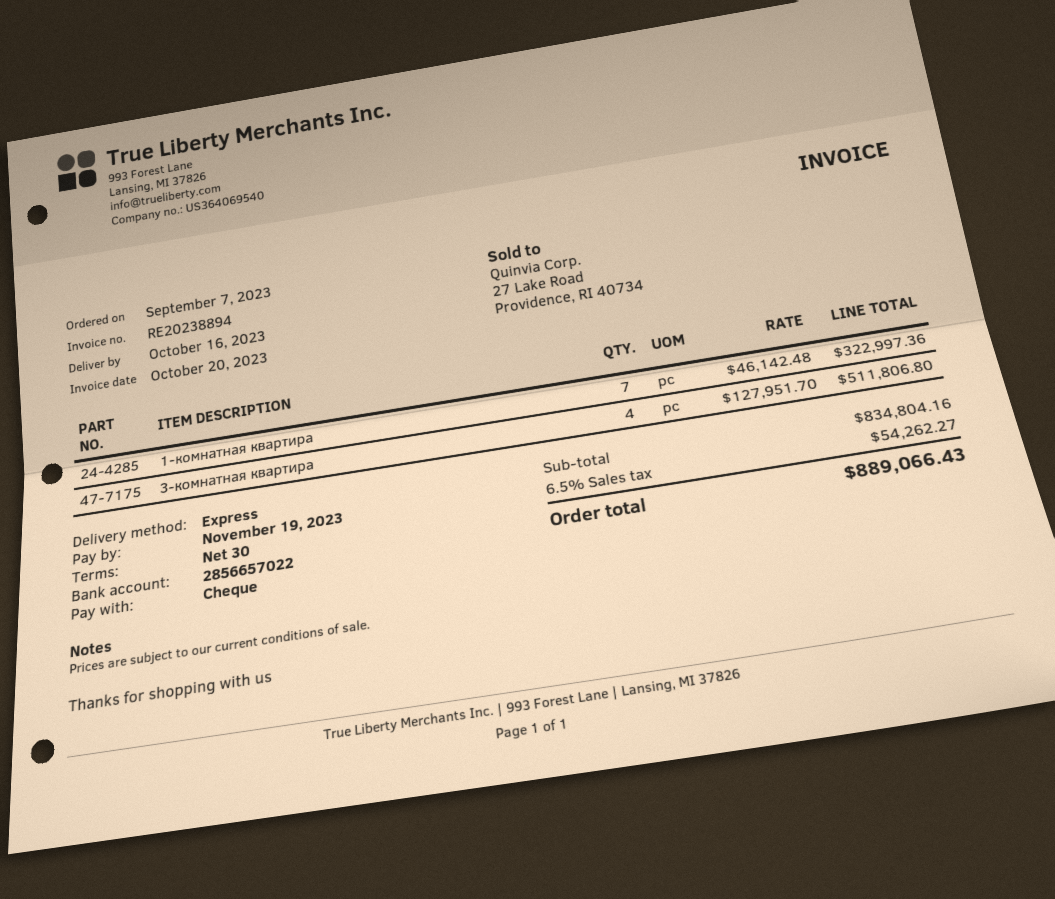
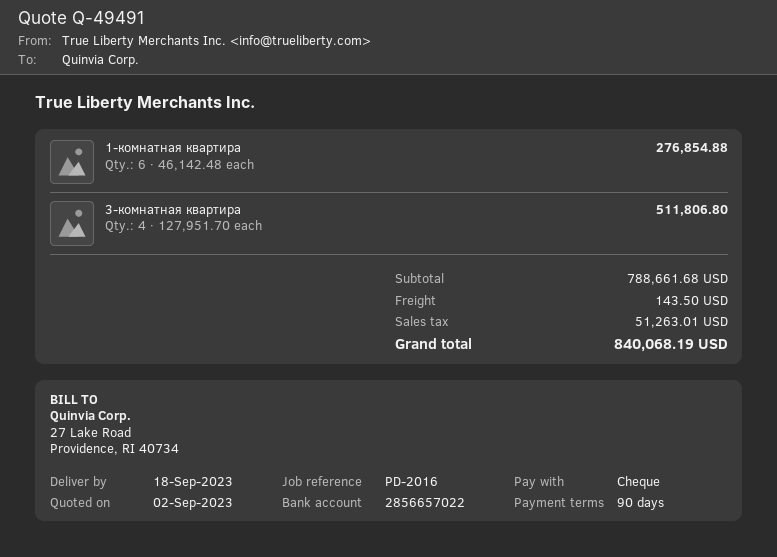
delivery date: 2023-10-16 -> 2023-09-18
payment terms: 30 days -> 90 days
1-комнатная квартира: 7 x 46142.48 = 322997.36 -> 6 x 46142.48 = 276854.88
subtotal: 834804.16 -> 788661.68
shipping: none -> 143.50
tax: 54262.27 -> 51263.01
total: 889066.43 -> 840068.19

